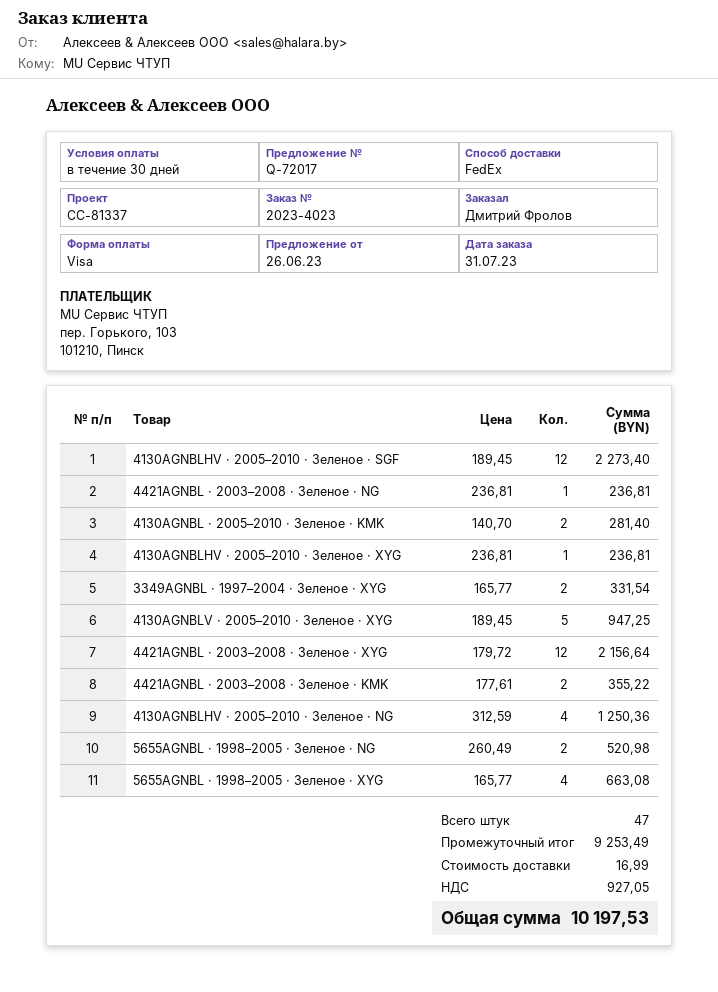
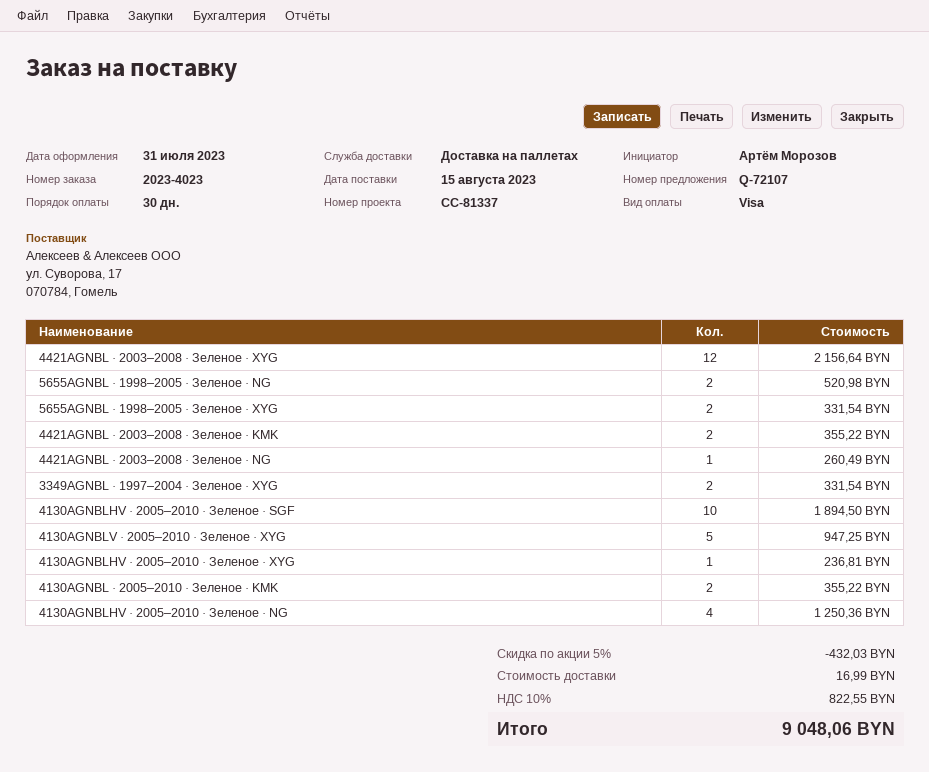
quote number: Q-72017 -> Q-72107
ordered by: Дмитрий Фролов -> Артём Морозов
shipping method: FedEx -> pallet freight
4130AGNBLHV · 2005–2010 · Зеленое · SGF: 12 for 2273.40 -> 10 for 1894.50
4421AGNBL · 2003–2008 · Зеленое · NG: 1 for 236.81 -> 1 for 260.49
4130AGNBL · 2005–2010 · Зеленое · KMK: 2 for 281.40 -> 2 for 355.22
5655AGNBL · 1998–2005 · Зеленое · XYG: 4 for 663.08 -> 2 for 331.54
discount: none -> 5% = 432.03
tax: 927.05 -> 822.55
total: 10197.53 -> 9048.06

